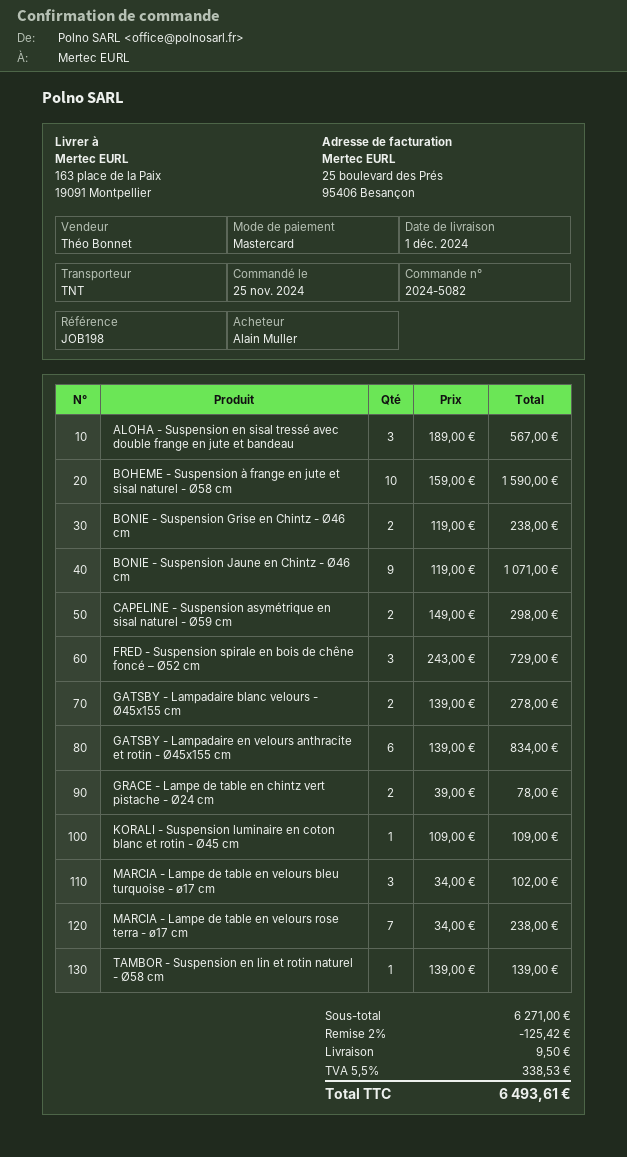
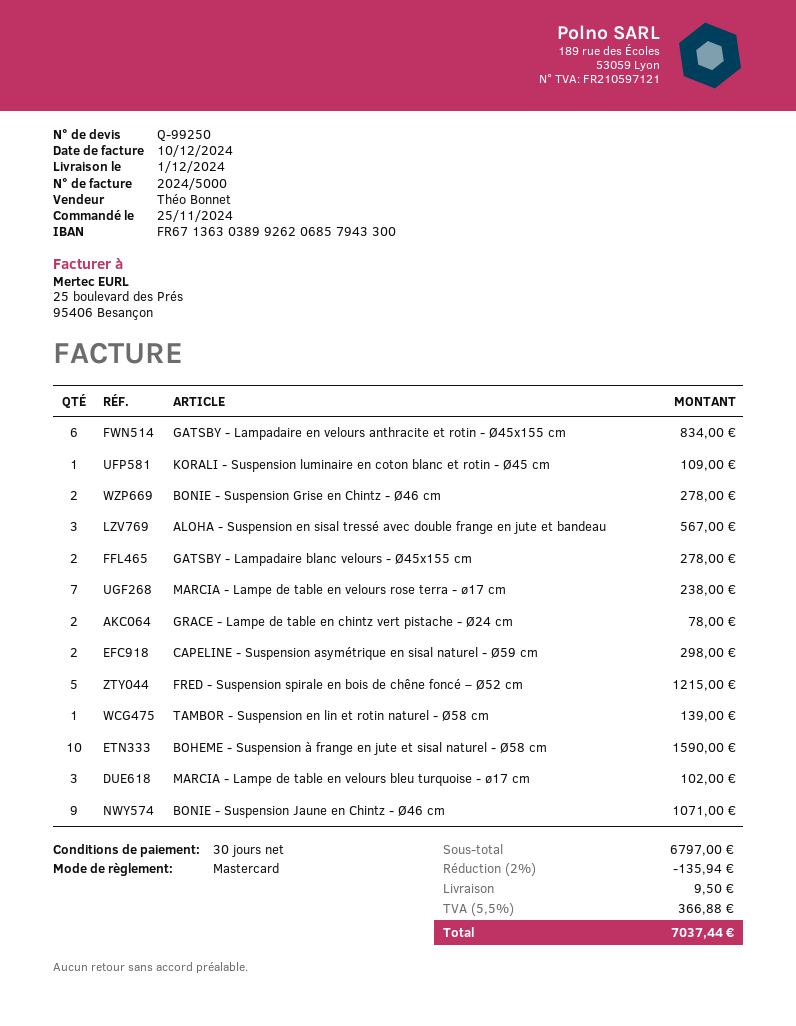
BONIE - Suspension Grise en Chintz - Ø46 cm: 2 for 238.00 -> 2 for 278.00
FRED - Suspension spirale en bois de chêne foncé – Ø52 cm: 3 for 729.00 -> 5 for 1215.00
subtotal: 6271.00 -> 6797.00
discount: 2% = 125.42 -> 2% = 135.94
tax: 5.5% = 338.53 -> 5.5% = 366.88
total: 6493.61 -> 7037.44

